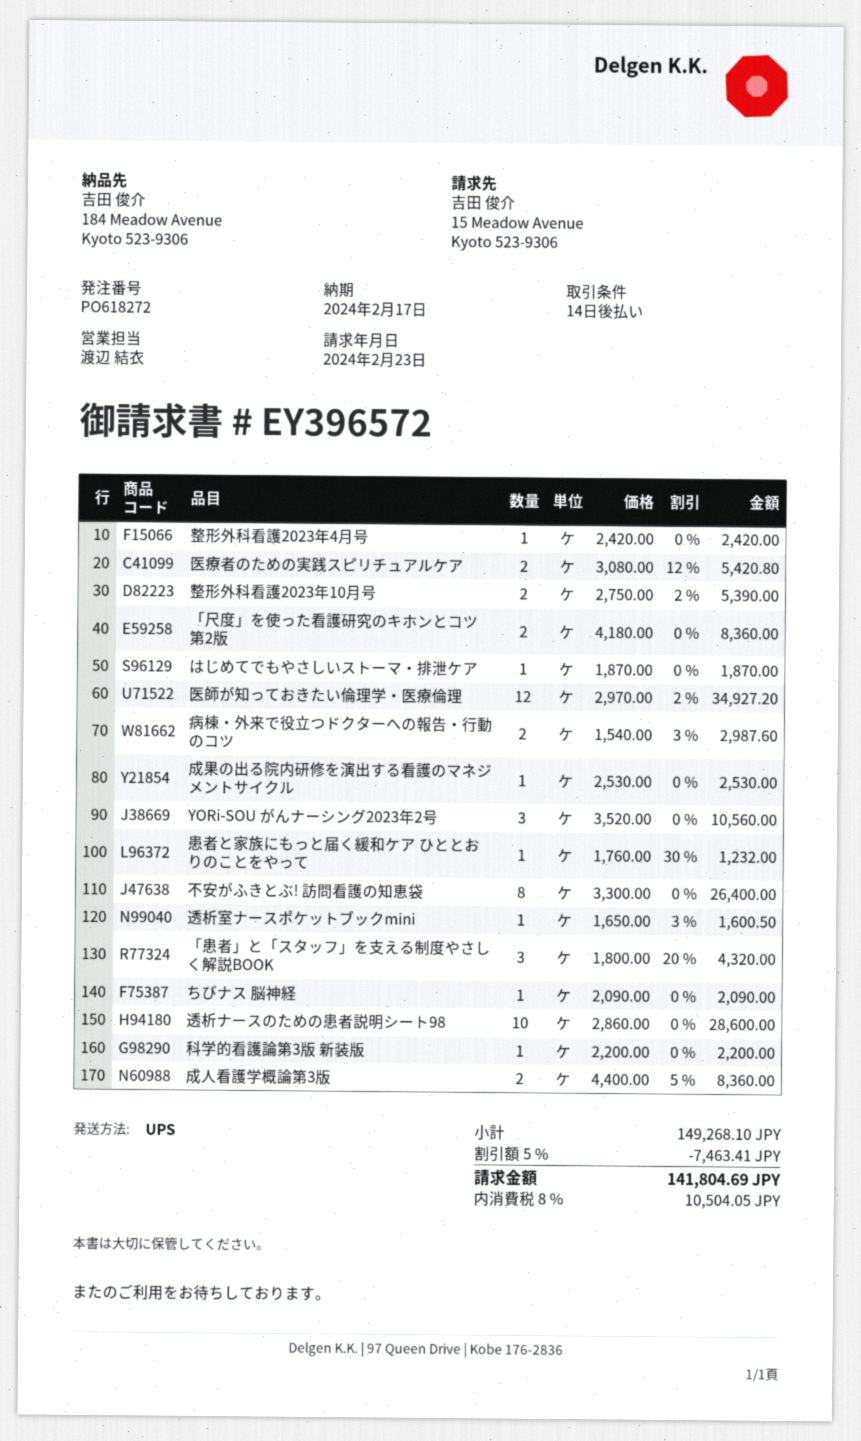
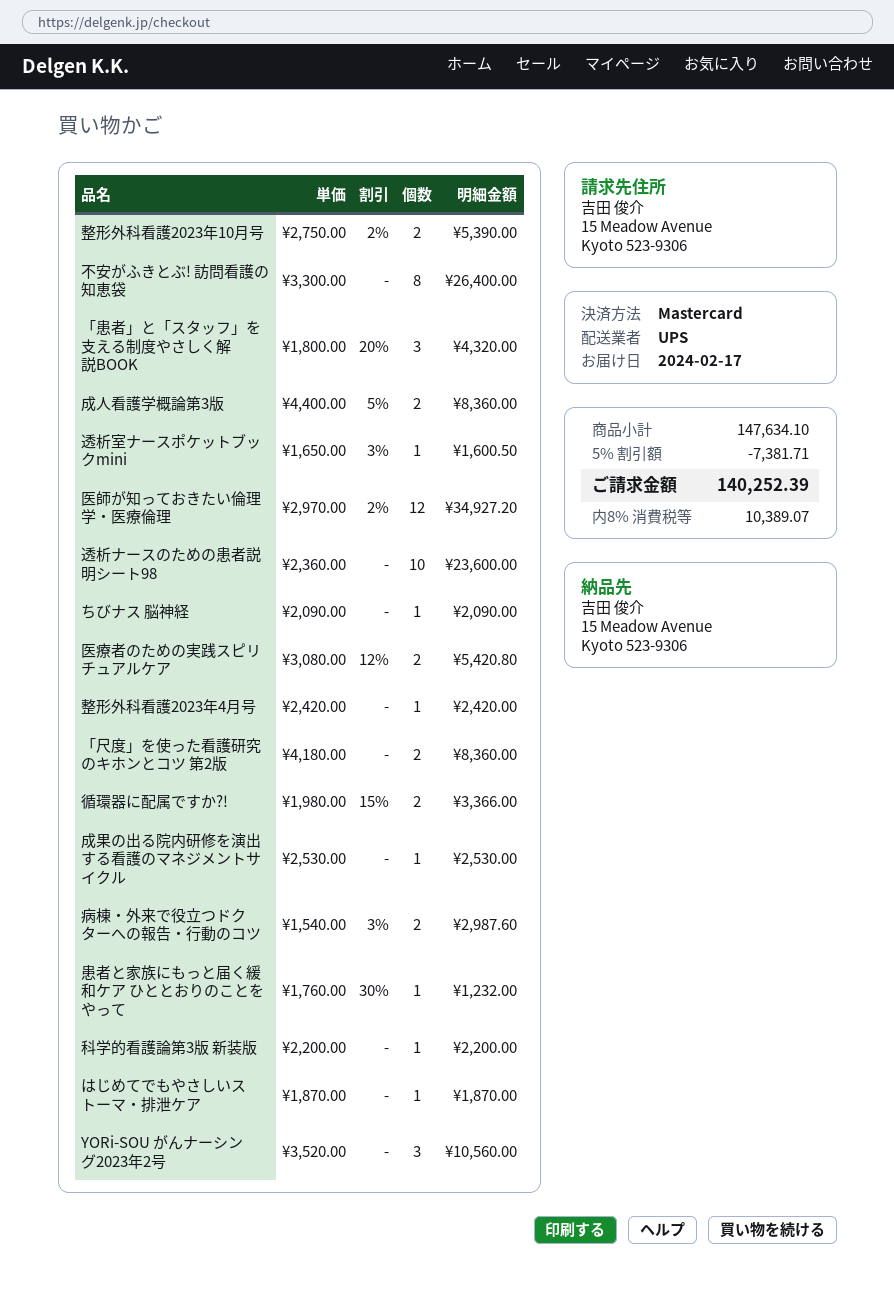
ship to: 184 Meadow Avenue, Kyoto 523-9306 -> 15 Meadow Avenue, Kyoto 523-9306
透析ナースのための患者説明シート98: 10 x 2860.00 = 28600.00 -> 10 x 2360.00 = 23600.00
循環器に配属ですか?!: none -> 2 x 1980.00 - 15% = 3366.00
subtotal: 149268.10 -> 147634.10
discount: 5% = 7463.41 -> 5% = 7381.71
tax: 8% = 10504.05 -> 8% = 10389.07
total: 141804.69 -> 140252.39

